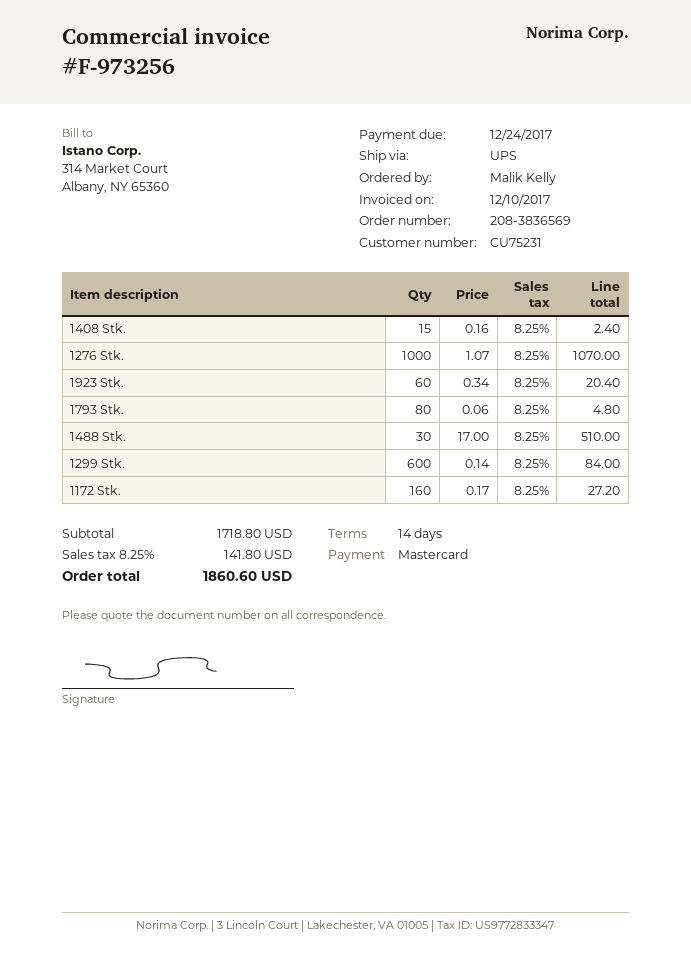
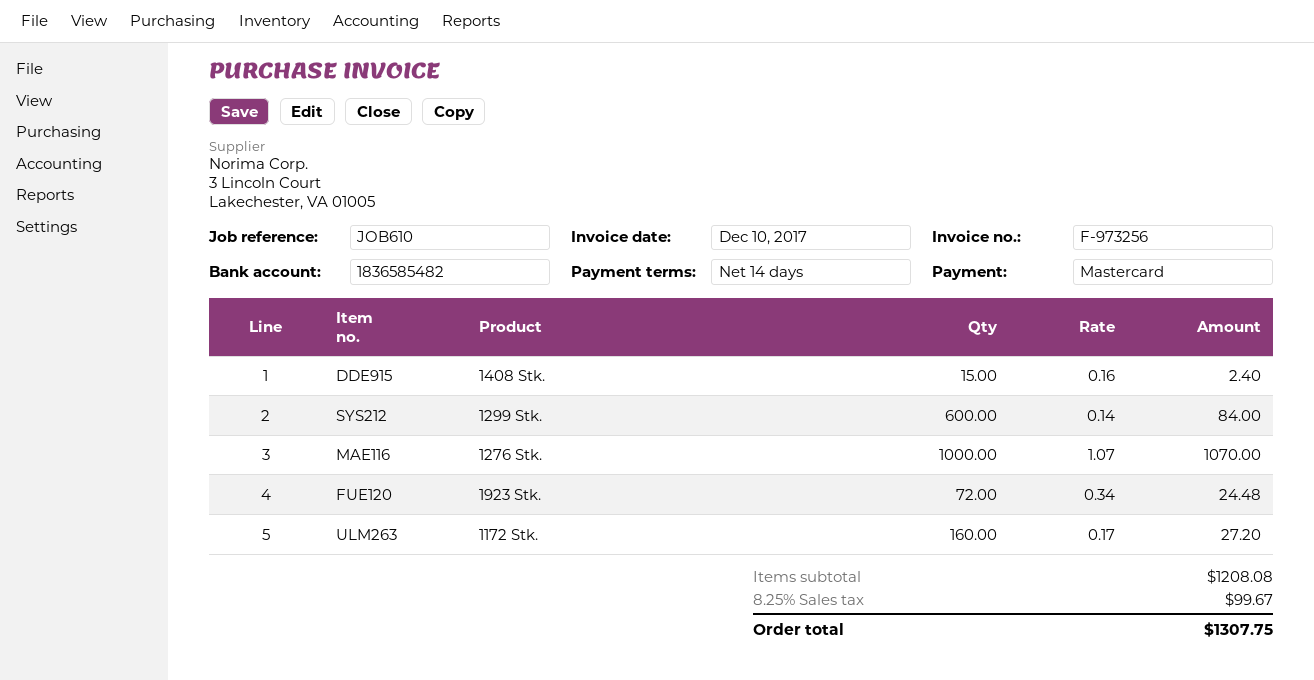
1923 Stk.: 60 x 0.34 = 20.40 -> 72 x 0.34 = 24.48
1793 Stk.: 80 x 0.06 = 4.80 -> none
1488 Stk.: 30 x 17.00 = 510.00 -> none
subtotal: 1718.80 -> 1208.08
tax: 8.25% = 141.80 -> 8.25% = 99.67
total: 1860.60 -> 1307.75

